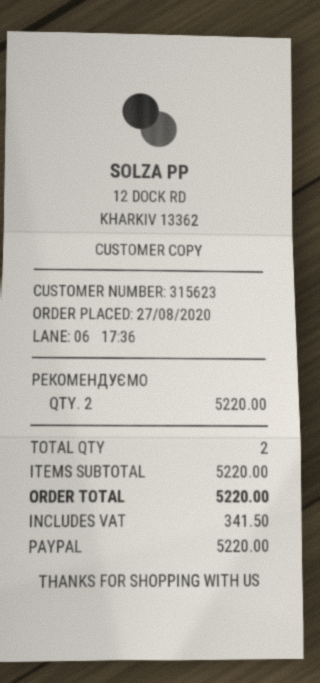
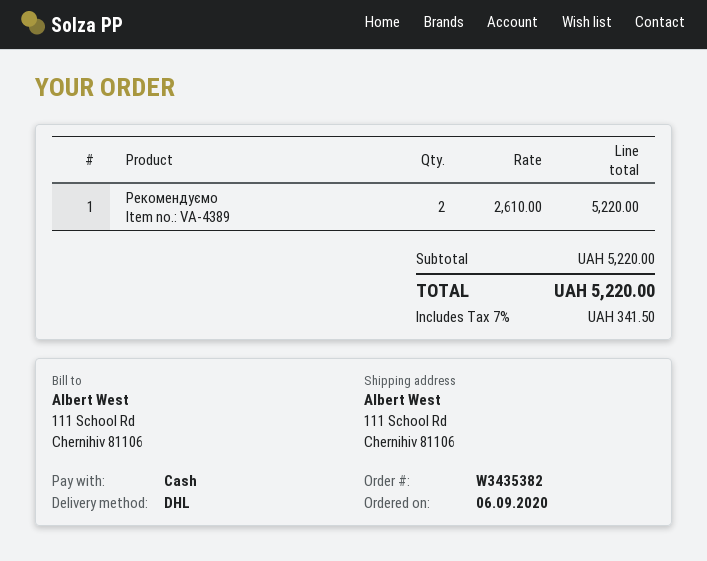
order date: 2020-08-27 -> 2020-09-06
payment method: PayPal -> cash

